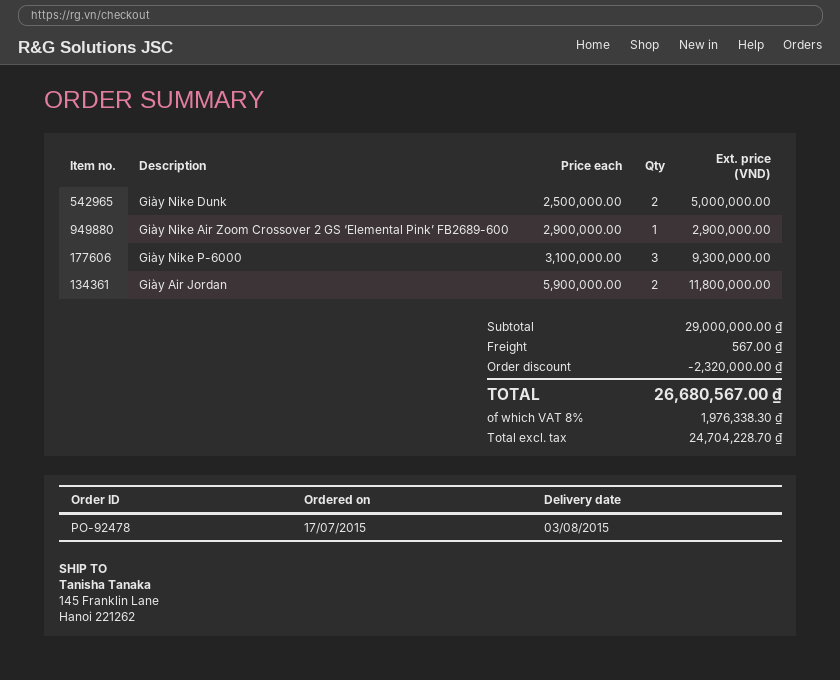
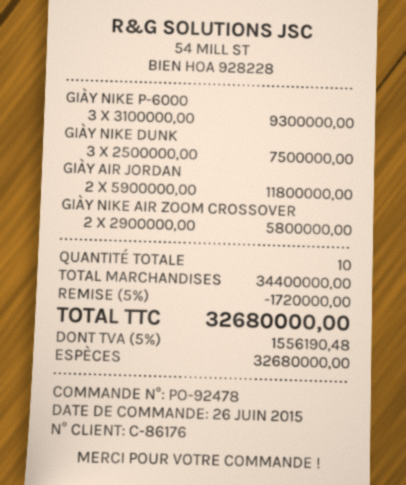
order date: 2015-07-17 -> 2015-06-26
Giày Nike Dunk: 2 x 2500000.00 = 5000000.00 -> 3 x 2500000.00 = 7500000.00
Giày Nike Air Zoom Crossover 2 GS ‘Elemental Pink’ FB2689-600: 1 x 2900000.00 = 2900000.00 -> 2 x 2900000.00 = 5800000.00
subtotal: 29000000.00 -> 34400000.00
discount: 2320000.00 -> 1720000.00
shipping: 567.00 -> none
tax: 8% = 1976338.30 -> 5% = 1556190.48
total: 26680567.00 -> 32680000.00

